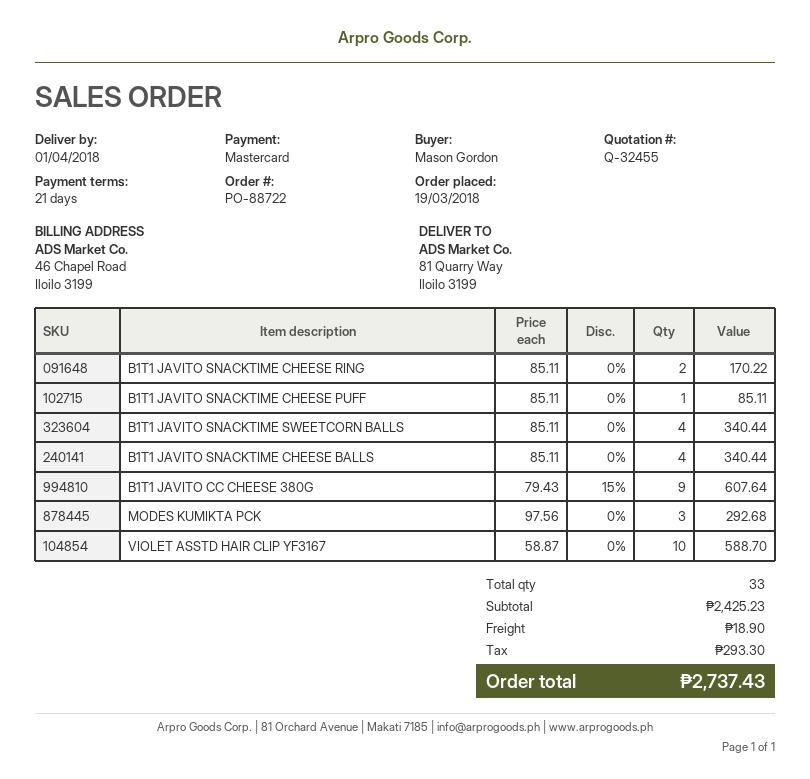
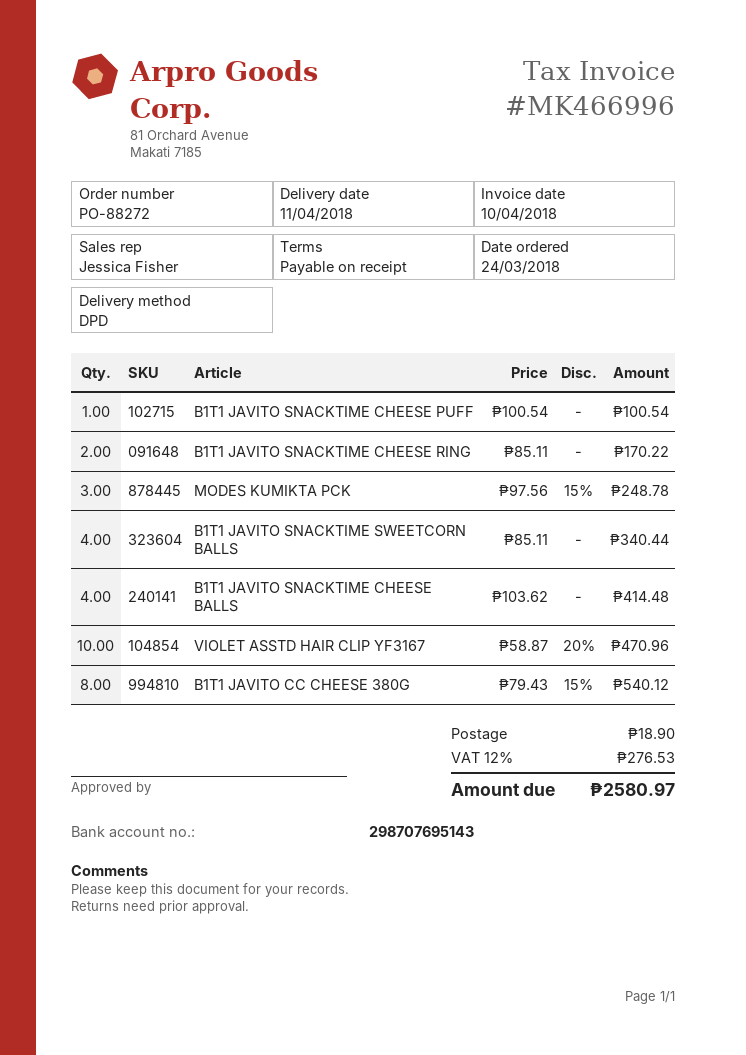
order number: PO-88722 -> PO-88272
order date: 2018-03-19 -> 2018-03-24
delivery date: 2018-04-01 -> 2018-04-11
payment terms: 21 days -> on receipt
B1T1 JAVITO SNACKTIME CHEESE PUFF: 1 x 85.11 = 85.11 -> 1 x 100.54 = 100.54
B1T1 JAVITO SNACKTIME CHEESE BALLS: 4 x 85.11 = 340.44 -> 4 x 103.62 = 414.48
B1T1 JAVITO CC CHEESE 380G: 9 x 79.43 - 15% = 607.64 -> 8 x 79.43 - 15% = 540.12
MODES KUMIKTA PCK: 3 x 97.56 = 292.68 -> 3 x 97.56 - 15% = 248.78
VIOLET ASSTD HAIR CLIP YF3167: 10 x 58.87 = 588.70 -> 10 x 58.87 - 20% = 470.96
tax: 293.30 -> 276.53
total: 2737.43 -> 2580.97

